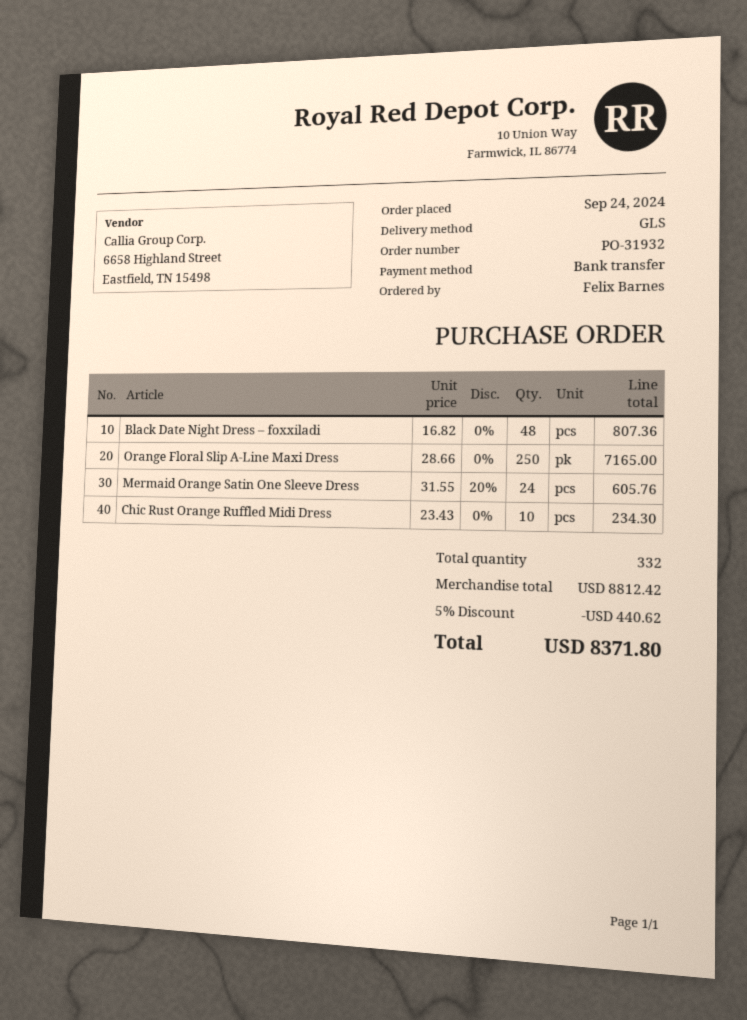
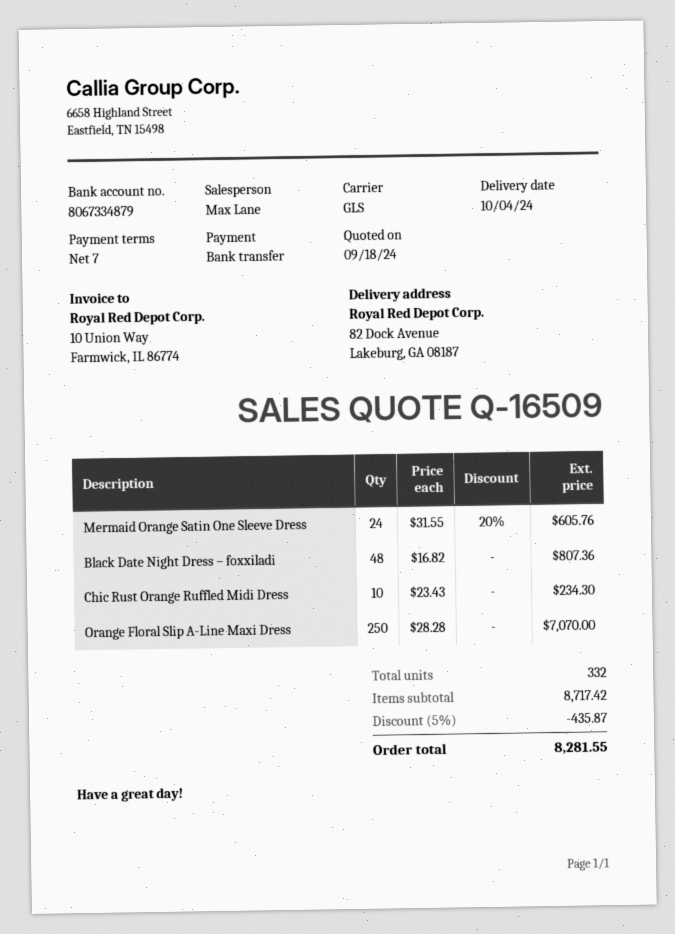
Orange Floral Slip A-Line Maxi Dress: 250 x 28.66 = 7165.00 -> 250 x 28.28 = 7070.00
subtotal: 8812.42 -> 8717.42
discount: 5% = 440.62 -> 5% = 435.87
total: 8371.80 -> 8281.55

